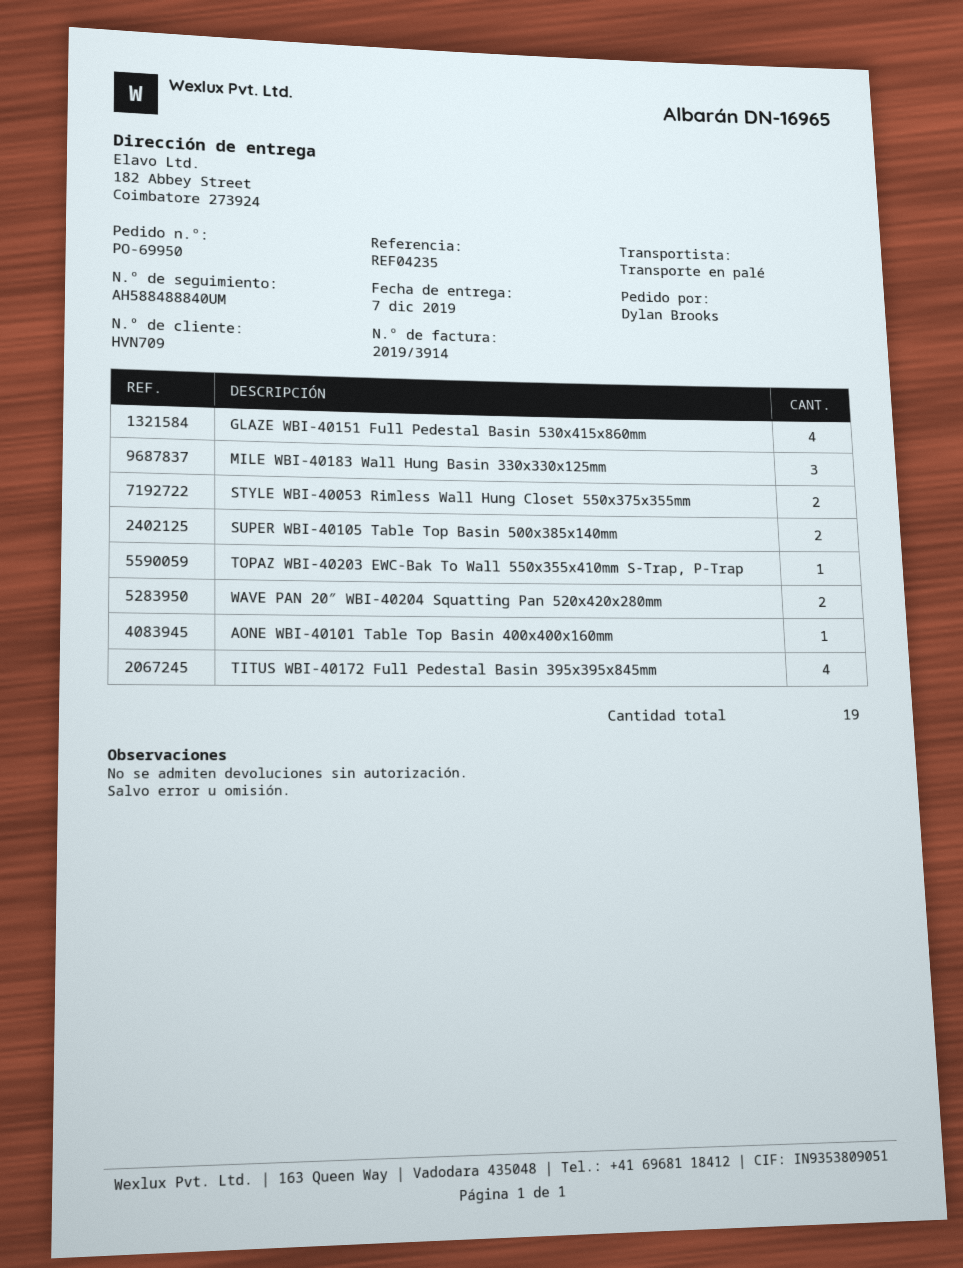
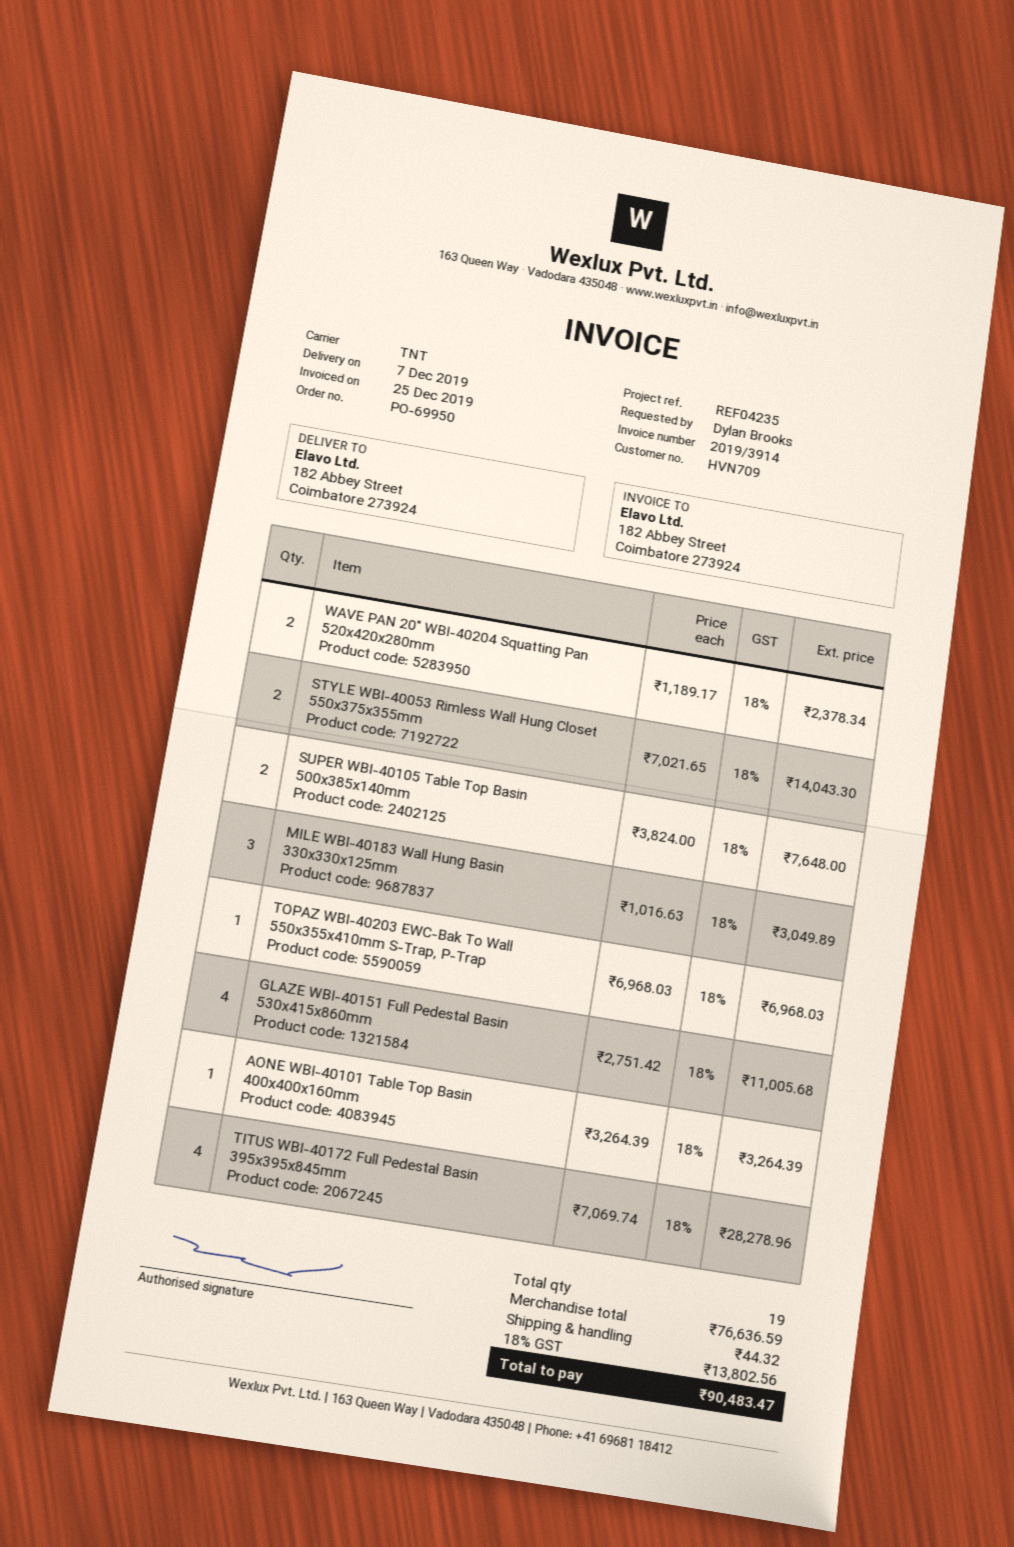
shipping method: pallet freight -> TNT

